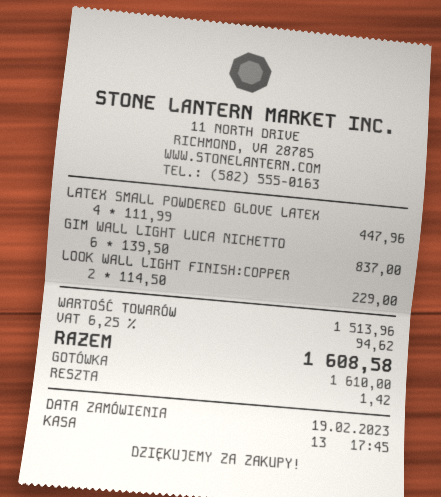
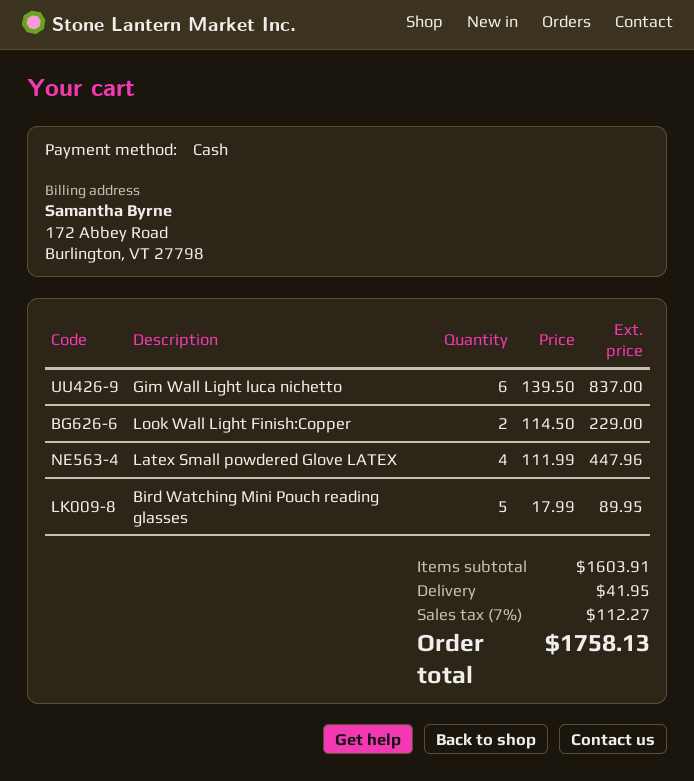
Bird Watching Mini Pouch reading glasses: none -> 5 x 17.99 = 89.95
subtotal: 1513.96 -> 1603.91
shipping: none -> 41.95
tax: 6.25% = 94.62 -> 7% = 112.27
total: 1608.58 -> 1758.13

